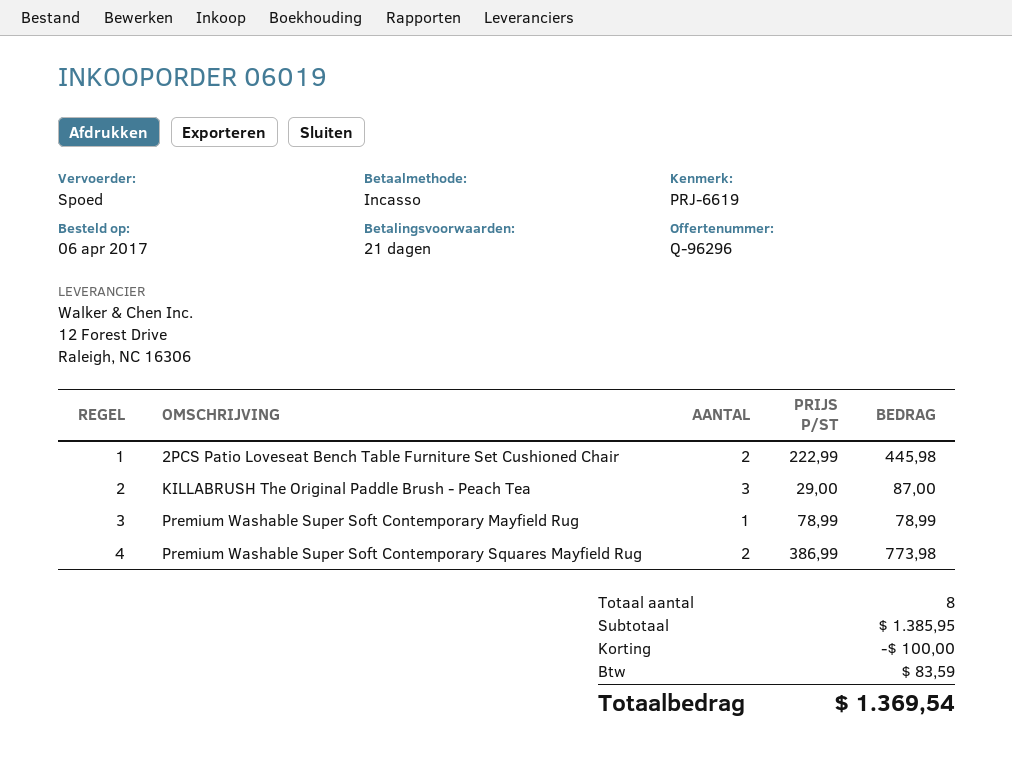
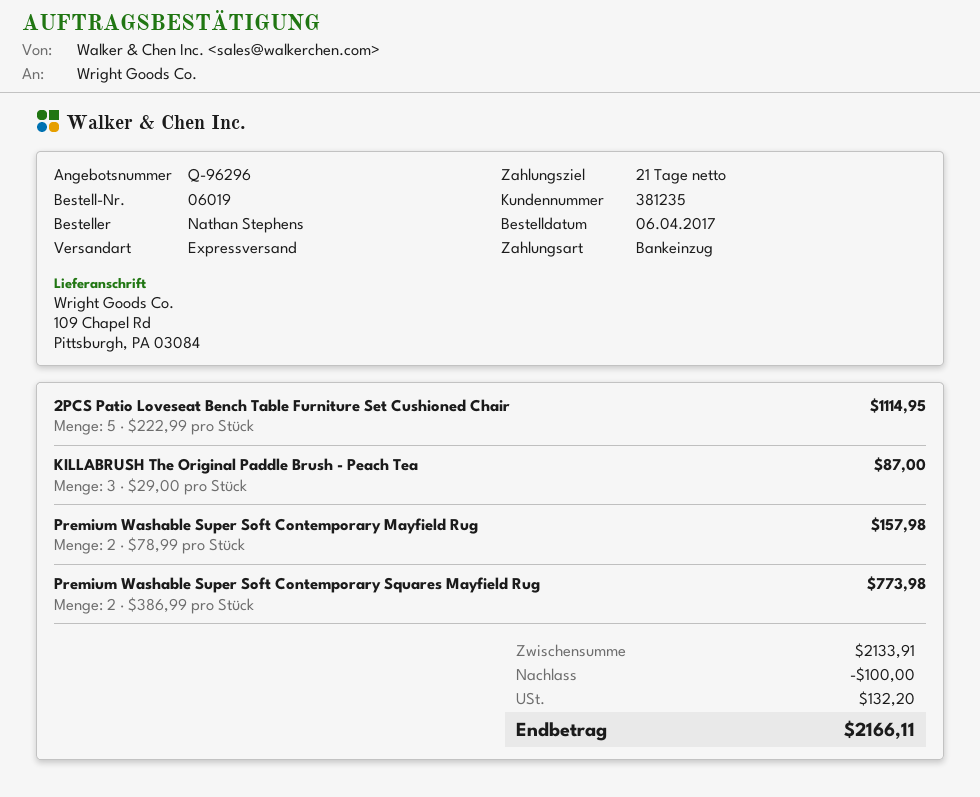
2PCS Patio Loveseat Bench Table Furniture Set Cushioned Chair: 2 x 222.99 = 445.98 -> 5 x 222.99 = 1114.95
Premium Washable Super Soft Contemporary Mayfield Rug: 1 x 78.99 = 78.99 -> 2 x 78.99 = 157.98
subtotal: 1385.95 -> 2133.91
tax: 83.59 -> 132.20
total: 1369.54 -> 2166.11

